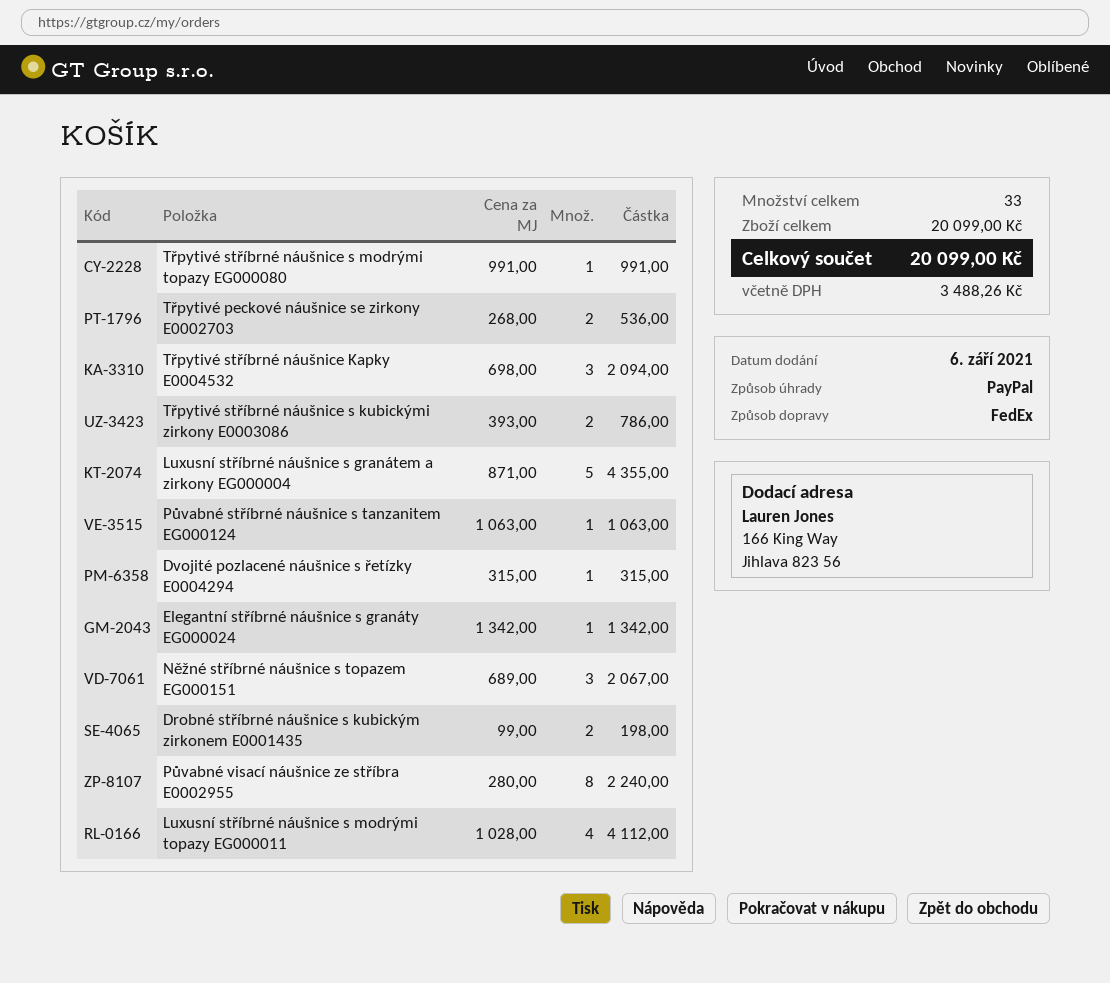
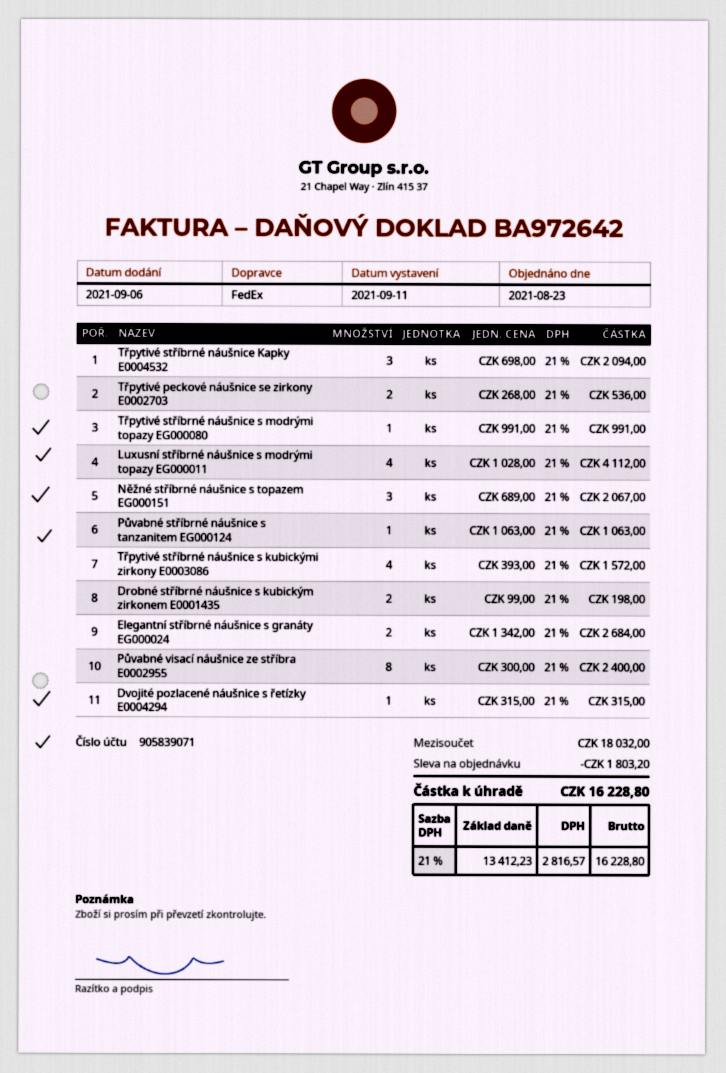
Třpytivé stříbrné náušnice s kubickými zirkony E0003086: 2 x 393.00 = 786.00 -> 4 x 393.00 = 1572.00
Luxusní stříbrné náušnice s granátem a zirkony EG000004: 5 x 871.00 = 4355.00 -> none
Elegantní stříbrné náušnice s granáty EG000024: 1 x 1342.00 = 1342.00 -> 2 x 1342.00 = 2684.00
Půvabné visací náušnice ze stříbra E0002955: 8 x 280.00 = 2240.00 -> 8 x 300.00 = 2400.00
subtotal: 20099.00 -> 18032.00
discount: none -> 1803.20
tax: 3488.26 -> 2816.57
total: 20099.00 -> 16228.80

